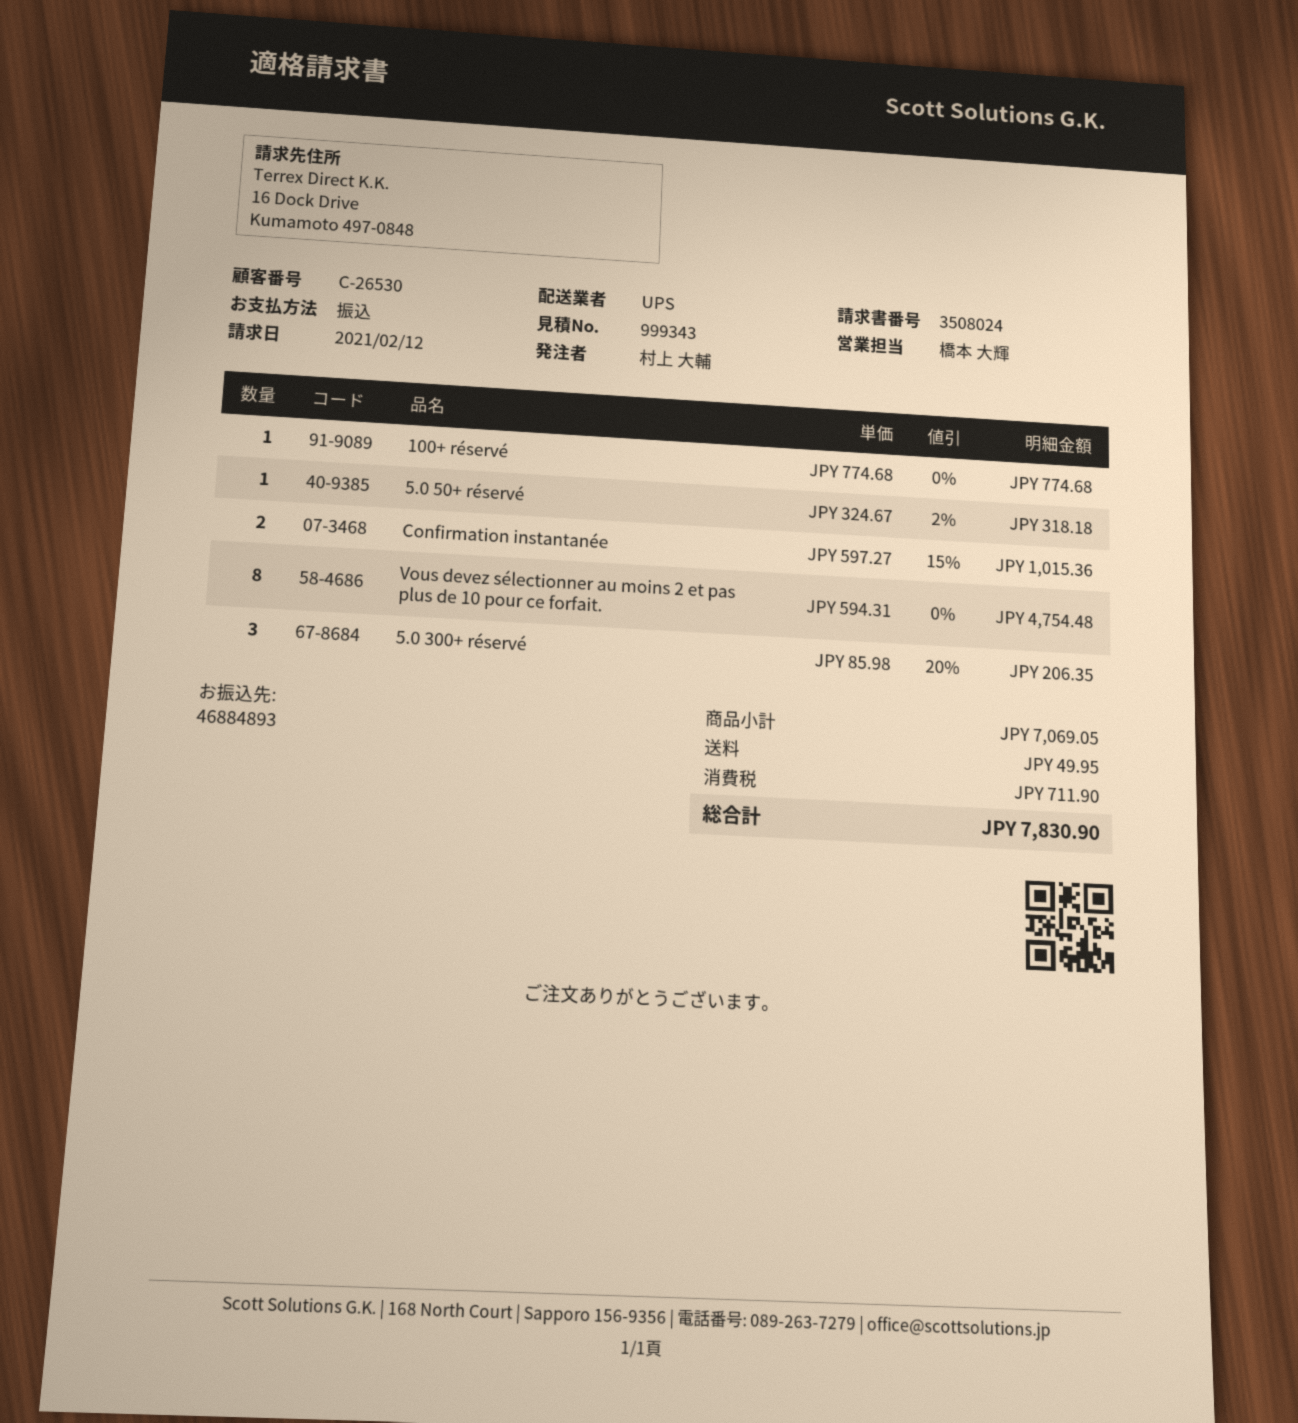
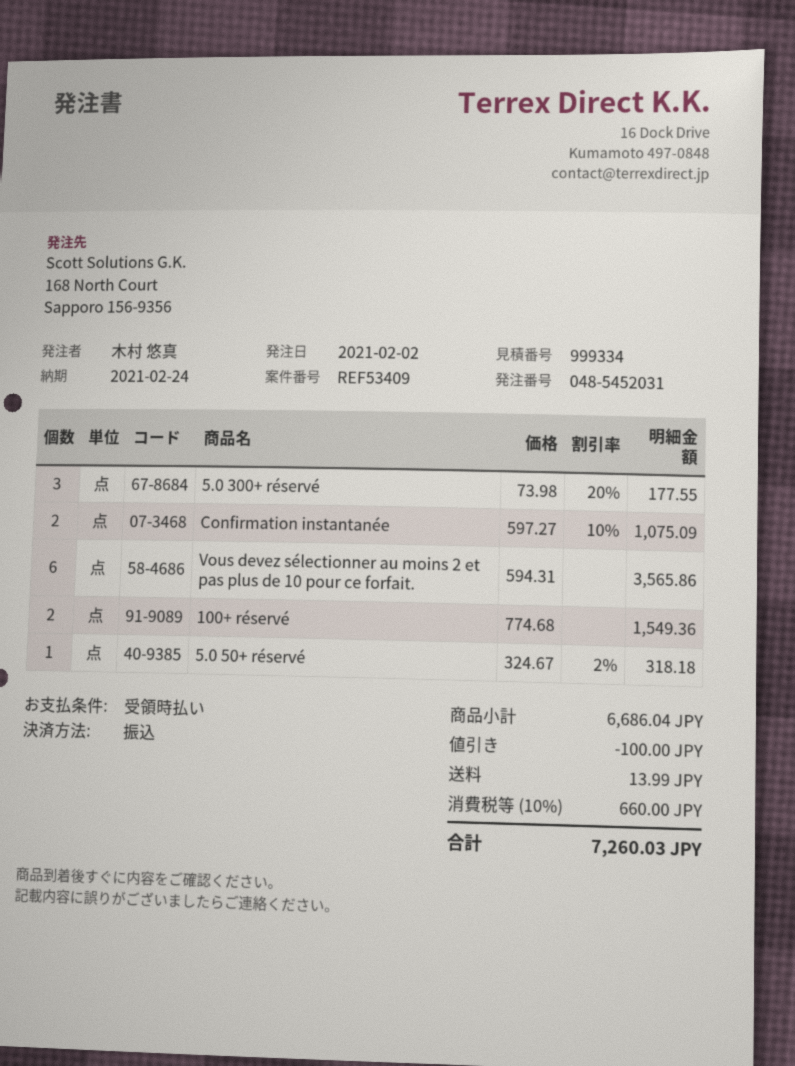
quote number: 999343 -> 999334
ordered by: 村上 大輔 -> 木村 悠真
100+ réservé: 1 x 774.68 = 774.68 -> 2 x 774.68 = 1549.36
Confirmation instantanée: 2 x 597.27 - 15% = 1015.36 -> 2 x 597.27 - 10% = 1075.09
Vous devez sélectionner au moins 2 et pas plus de 10 pour ce forfait.: 8 x 594.31 = 4754.48 -> 6 x 594.31 = 3565.86
5.0 300+ réservé: 3 x 85.98 - 20% = 206.35 -> 3 x 73.98 - 20% = 177.55
subtotal: 7069.05 -> 6686.04
discount: none -> 100.00
shipping: 49.95 -> 13.99
tax: 711.90 -> 660.00
total: 7830.90 -> 7260.03

